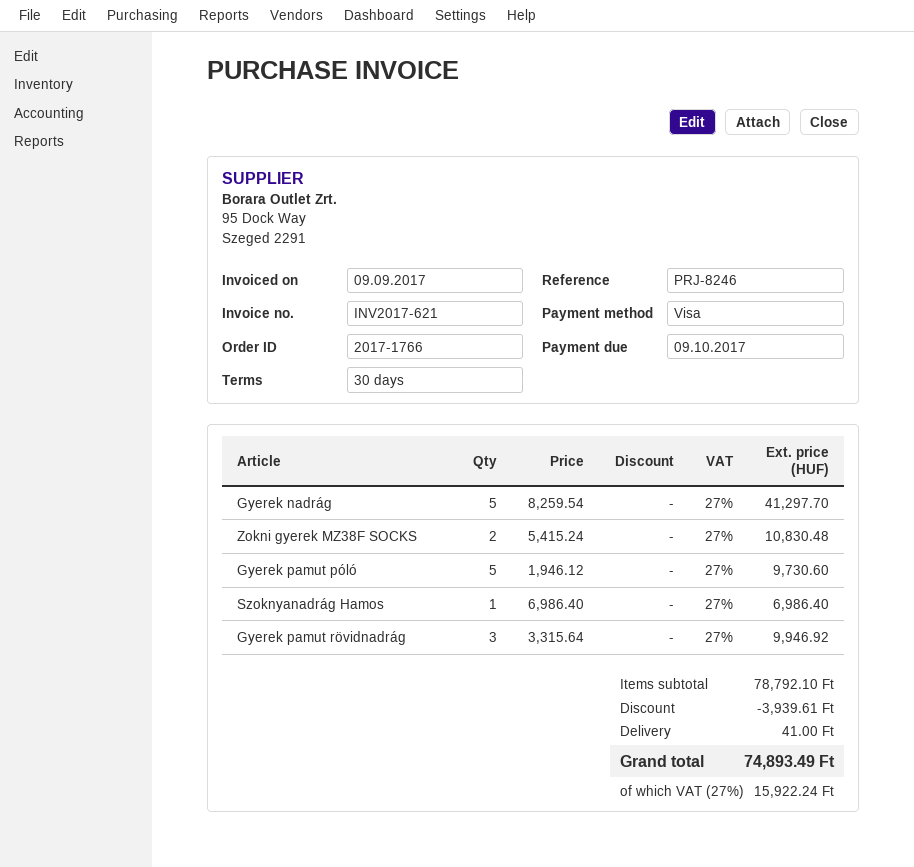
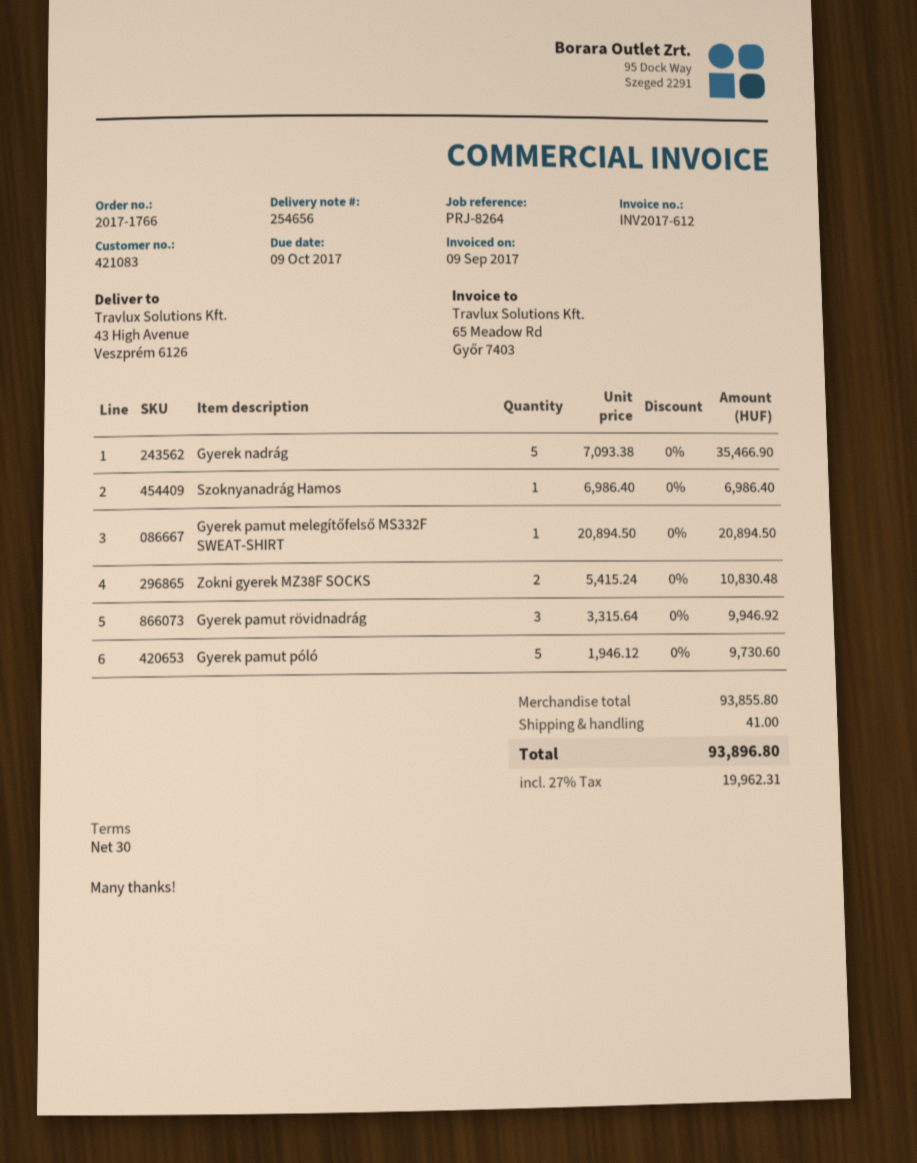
invoice number: INV2017-621 -> INV2017-612
reference: PRJ-8246 -> PRJ-8264
Gyerek nadrág: 5 x 8259.54 = 41297.70 -> 5 x 7093.38 = 35466.90
Gyerek pamut melegítőfelső MS332F SWEAT-SHIRT: none -> 1 x 20894.50 = 20894.50
subtotal: 78792.10 -> 93855.80
discount: 3939.61 -> none
tax: 27% = 15922.24 -> 27% = 19962.31
total: 74893.49 -> 93896.80

